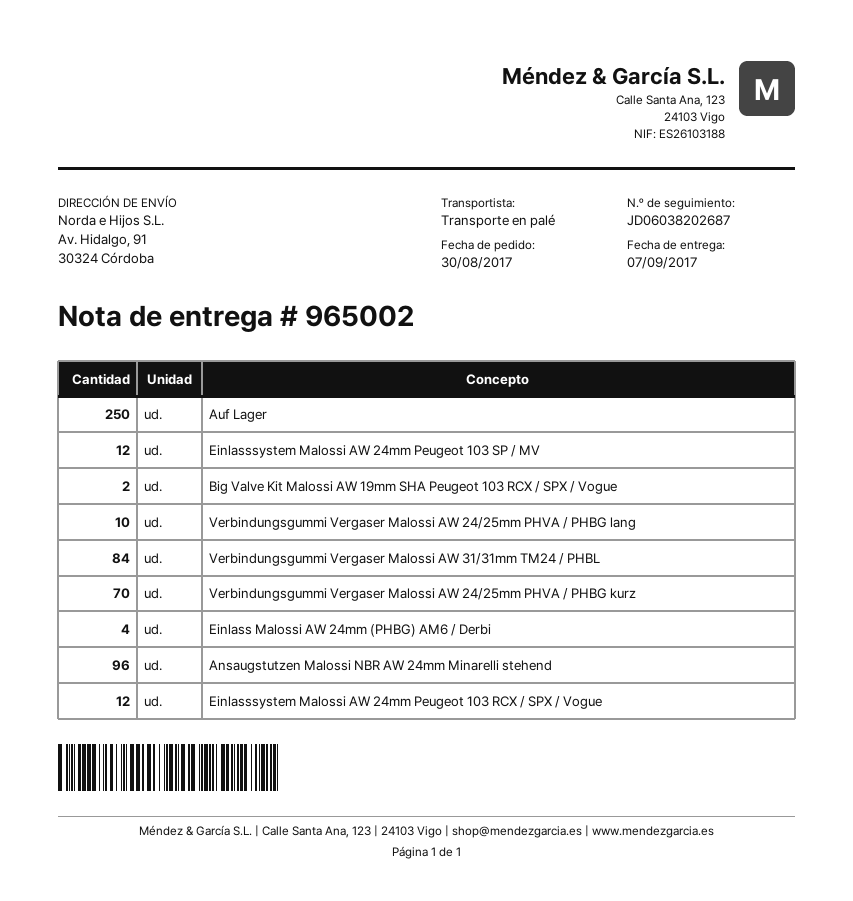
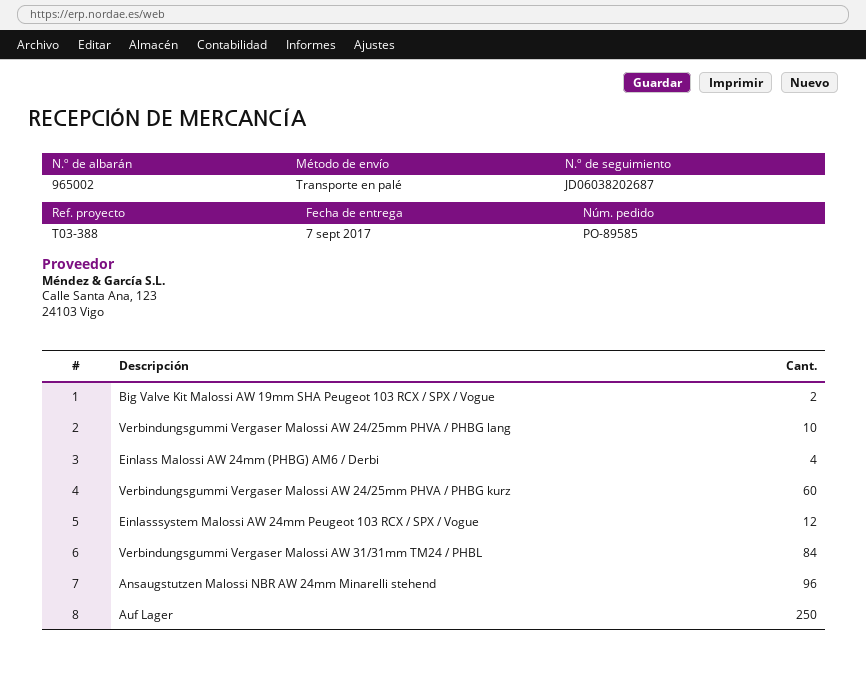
Einlasssystem Malossi AW 24mm Peugeot 103 SP / MV: 12 -> none
Verbindungsgummi Vergaser Malossi AW 24/25mm PHVA / PHBG kurz: 70 -> 60

